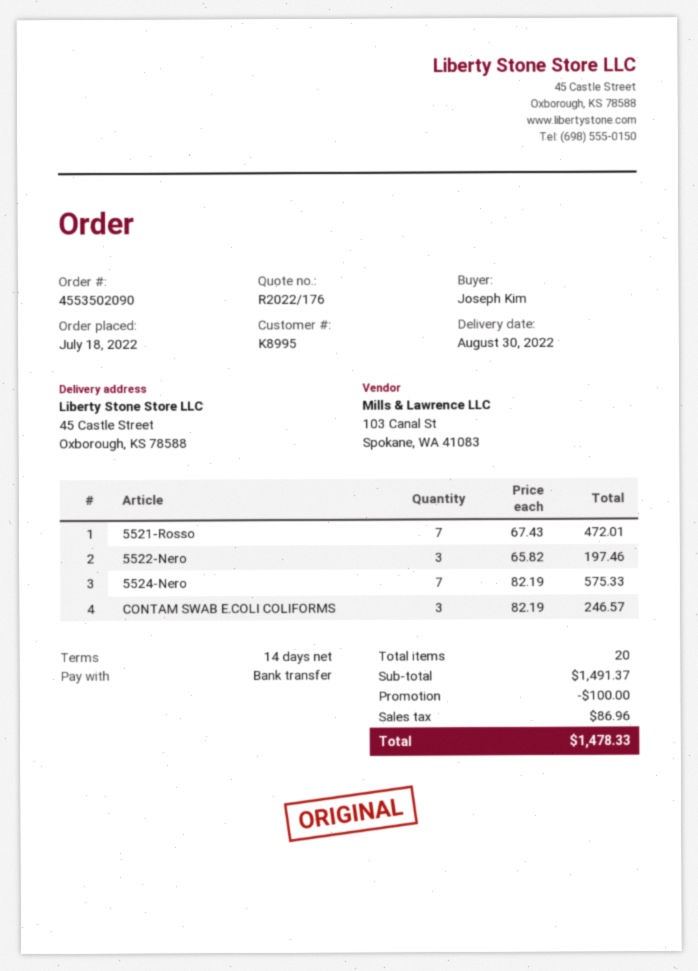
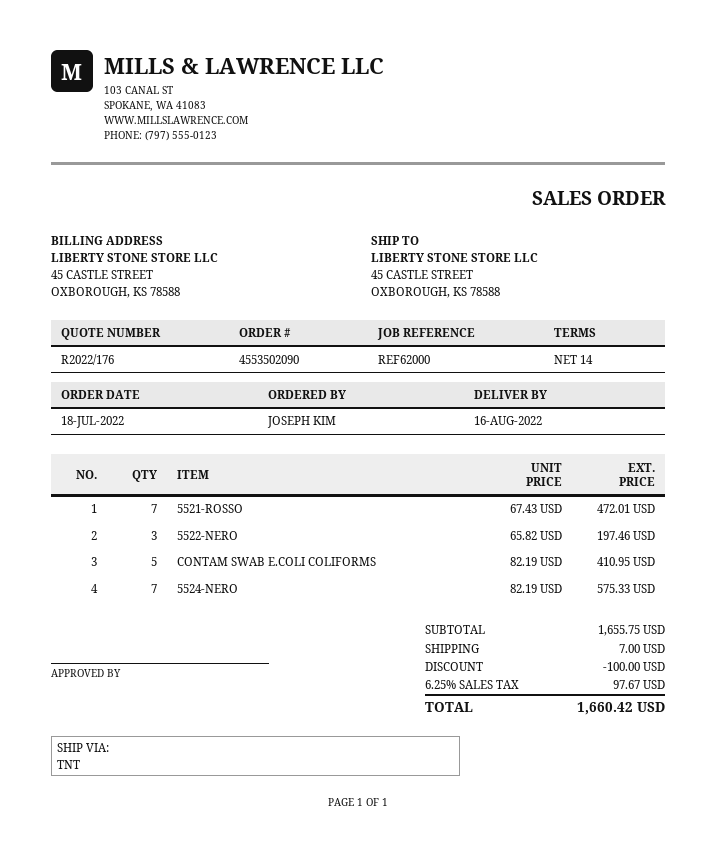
delivery date: 2022-08-30 -> 2022-08-16
CONTAM SWAB E.COLI COLIFORMS: 3 x 82.19 = 246.57 -> 5 x 82.19 = 410.95
subtotal: 1491.37 -> 1655.75
shipping: none -> 7.00
tax: 86.96 -> 97.67
total: 1478.33 -> 1660.42

